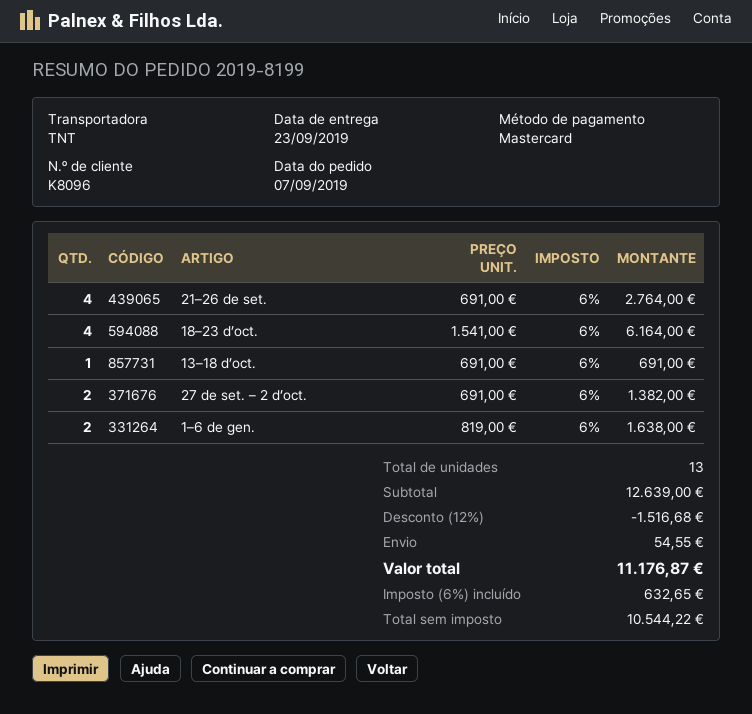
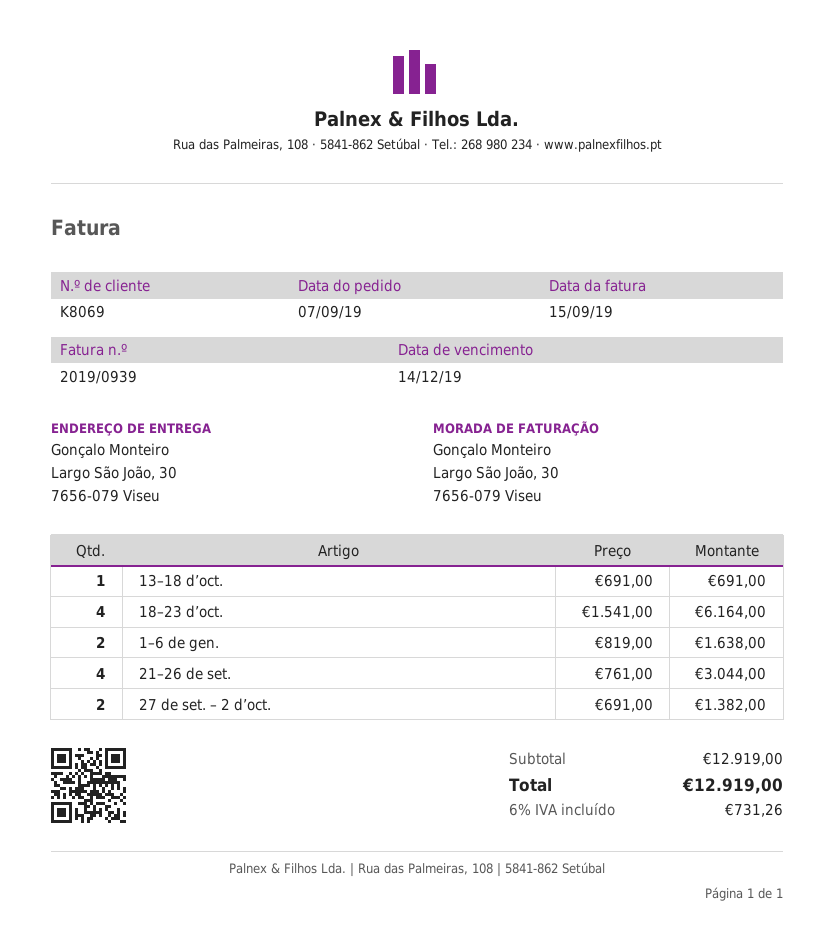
customer number: K8096 -> K8069
21–26 de set.: 4 x 691.00 = 2764.00 -> 4 x 761.00 = 3044.00
subtotal: 12639.00 -> 12919.00
discount: 12% = 1516.68 -> none
shipping: 54.55 -> none
tax: 6% = 632.65 -> 6% = 731.26
total: 11176.87 -> 12919.00

